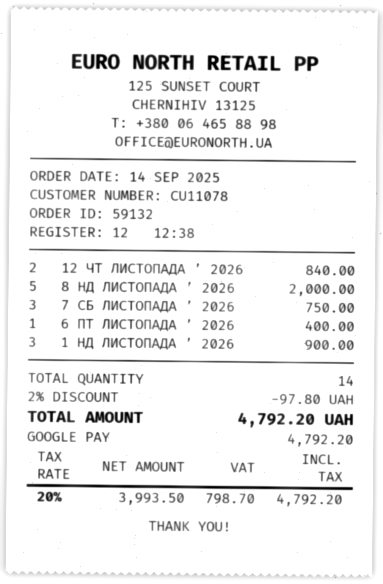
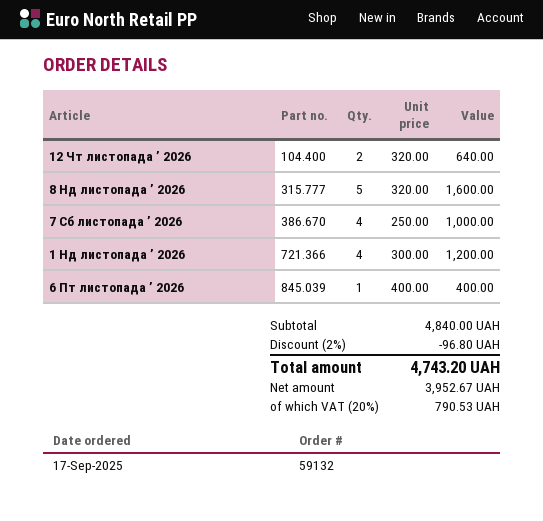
order date: 2025-09-14 -> 2025-09-17
12 ЧТ ЛИСТОПАДА ’ 2026: 2 for 840.00 -> 2 for 640.00
8 НД ЛИСТОПАДА ’ 2026: 5 for 2000.00 -> 5 for 1600.00
7 СБ ЛИСТОПАДА ’ 2026: 3 for 750.00 -> 4 for 1000.00
1 НД ЛИСТОПАДА ’ 2026: 3 for 900.00 -> 4 for 1200.00
discount: 2% = 97.80 -> 2% = 96.80
net: 3993.50 -> 3952.67
tax: 20% = 798.70 -> 20% = 790.53
total: 4792.20 -> 4743.20

